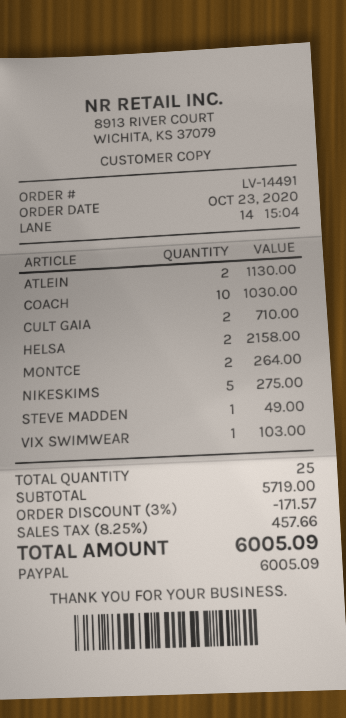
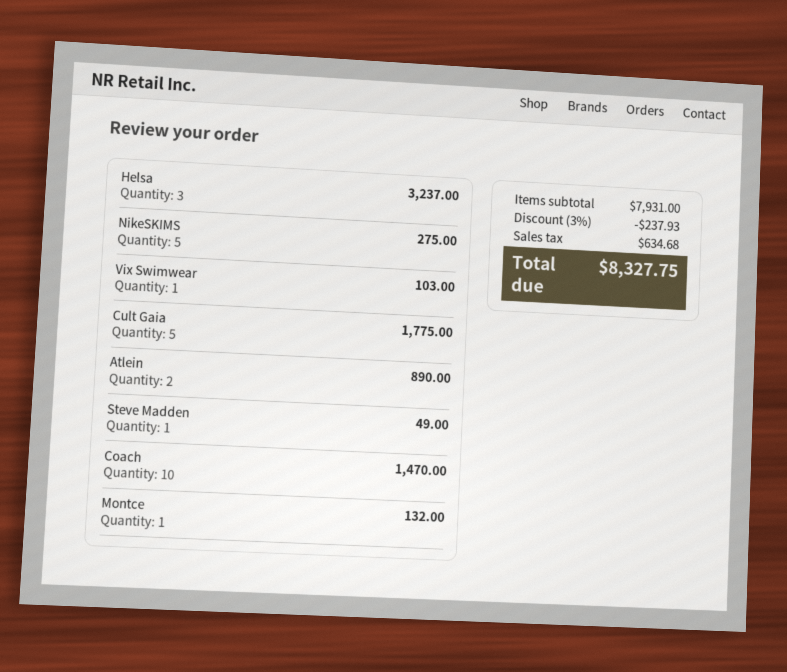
ATLEIN: 2 for 1130.00 -> 2 for 890.00
COACH: 10 for 1030.00 -> 10 for 1470.00
CULT GAIA: 2 for 710.00 -> 5 for 1775.00
HELSA: 2 for 2158.00 -> 3 for 3237.00
MONTCE: 2 for 264.00 -> 1 for 132.00
subtotal: 5719.00 -> 7931.00
discount: 3% = 171.57 -> 3% = 237.93
tax: 457.66 -> 634.68
total: 6005.09 -> 8327.75

